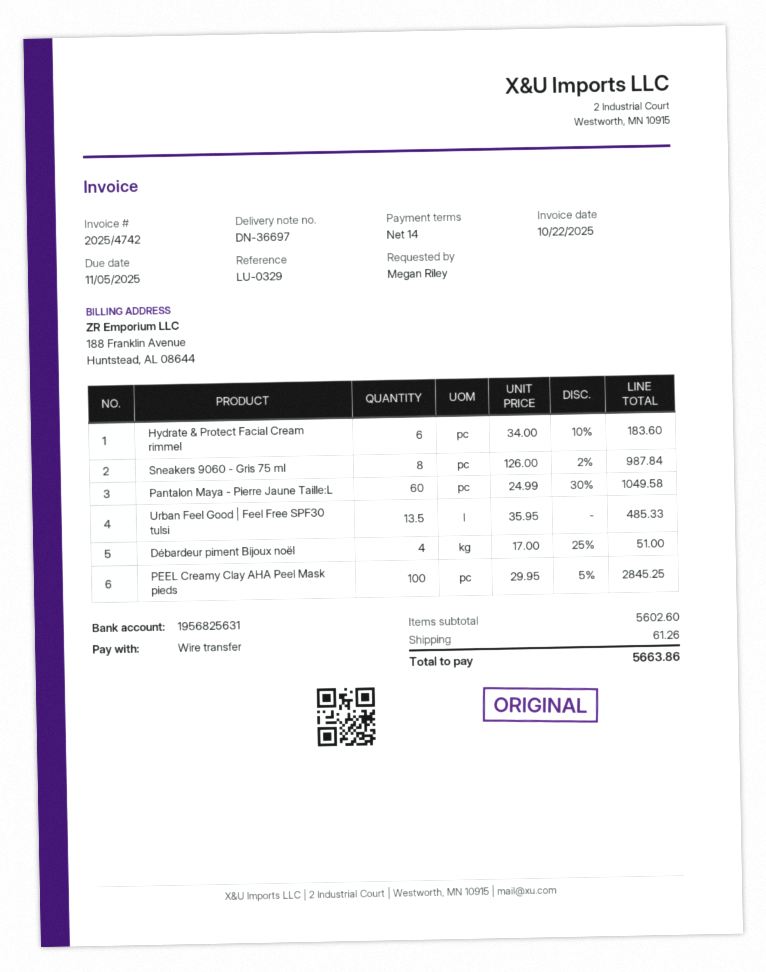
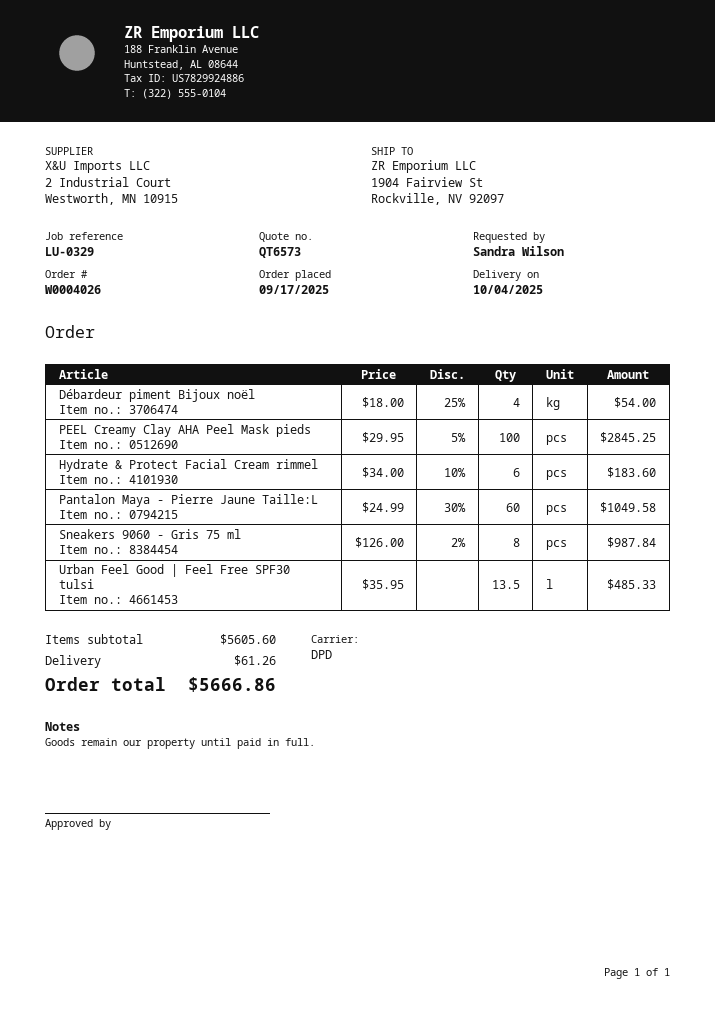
ordered by: Megan Riley -> Sandra Wilson
Débardeur piment Bijoux noël: 4 x 17.00 - 25% = 51.00 -> 4 x 18.00 - 25% = 54.00
subtotal: 5602.60 -> 5605.60
total: 5663.86 -> 5666.86

